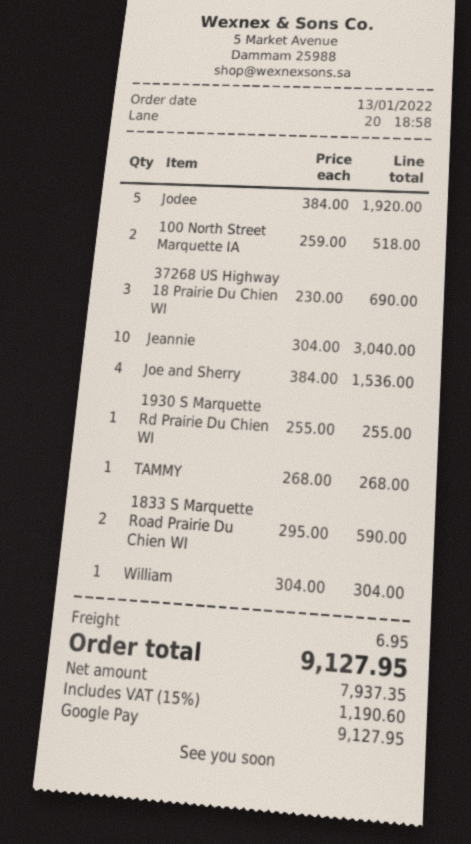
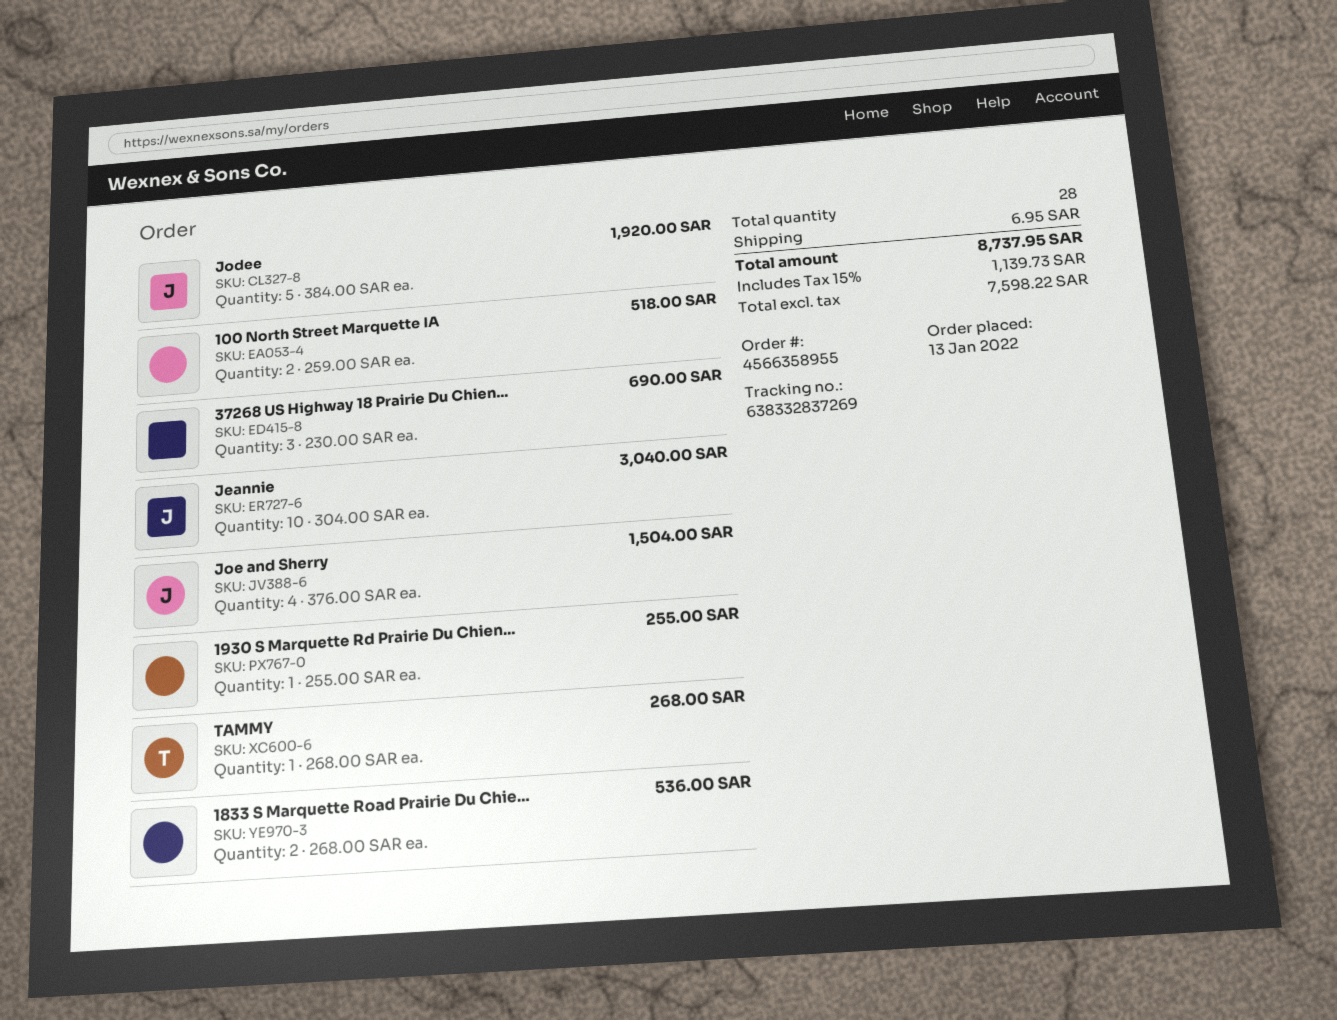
Joe and Sherry: 4 x 384.00 = 1536.00 -> 4 x 376.00 = 1504.00
1833 S Marquette Road Prairie Du Chien WI: 2 x 295.00 = 590.00 -> 2 x 268.00 = 536.00
William: 1 x 304.00 = 304.00 -> none
net: 7937.35 -> 7598.22
tax: 15% = 1190.60 -> 15% = 1139.73
total: 9127.95 -> 8737.95

